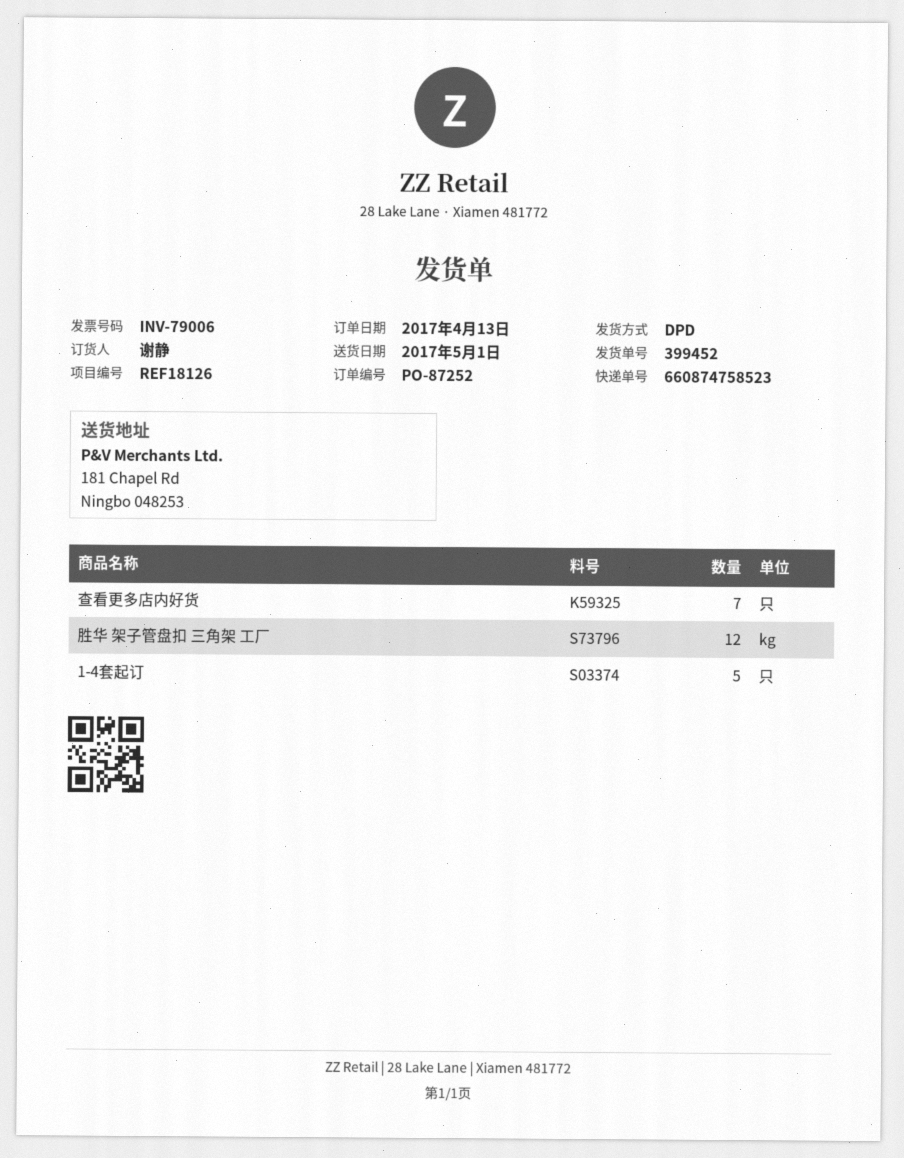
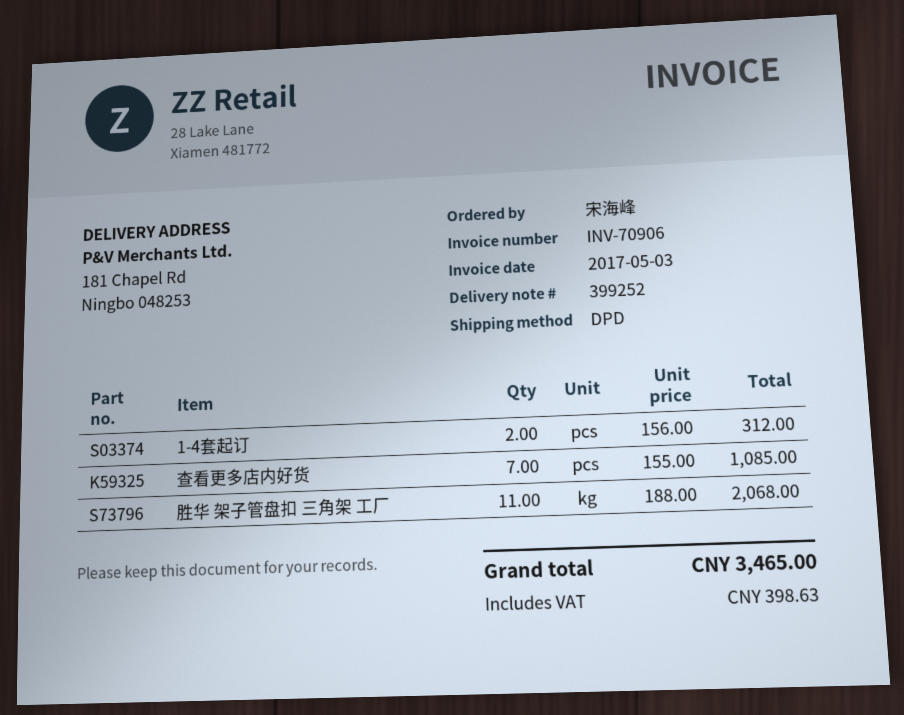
delivery note number: 399452 -> 399252
invoice number: INV-79006 -> INV-70906
ordered by: 谢静 -> 宋海峰
胜华 架子管盘扣 三角架 工厂: 12 -> 11
1-4套起订: 5 -> 2

